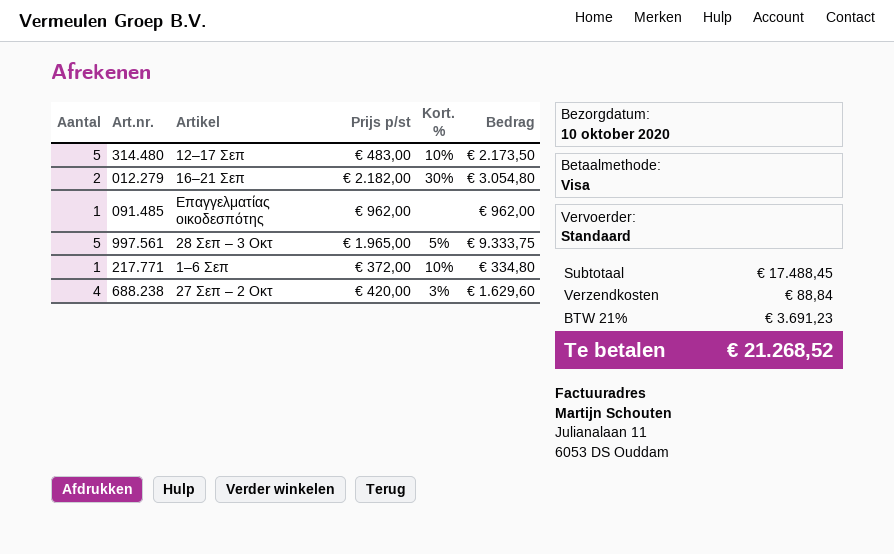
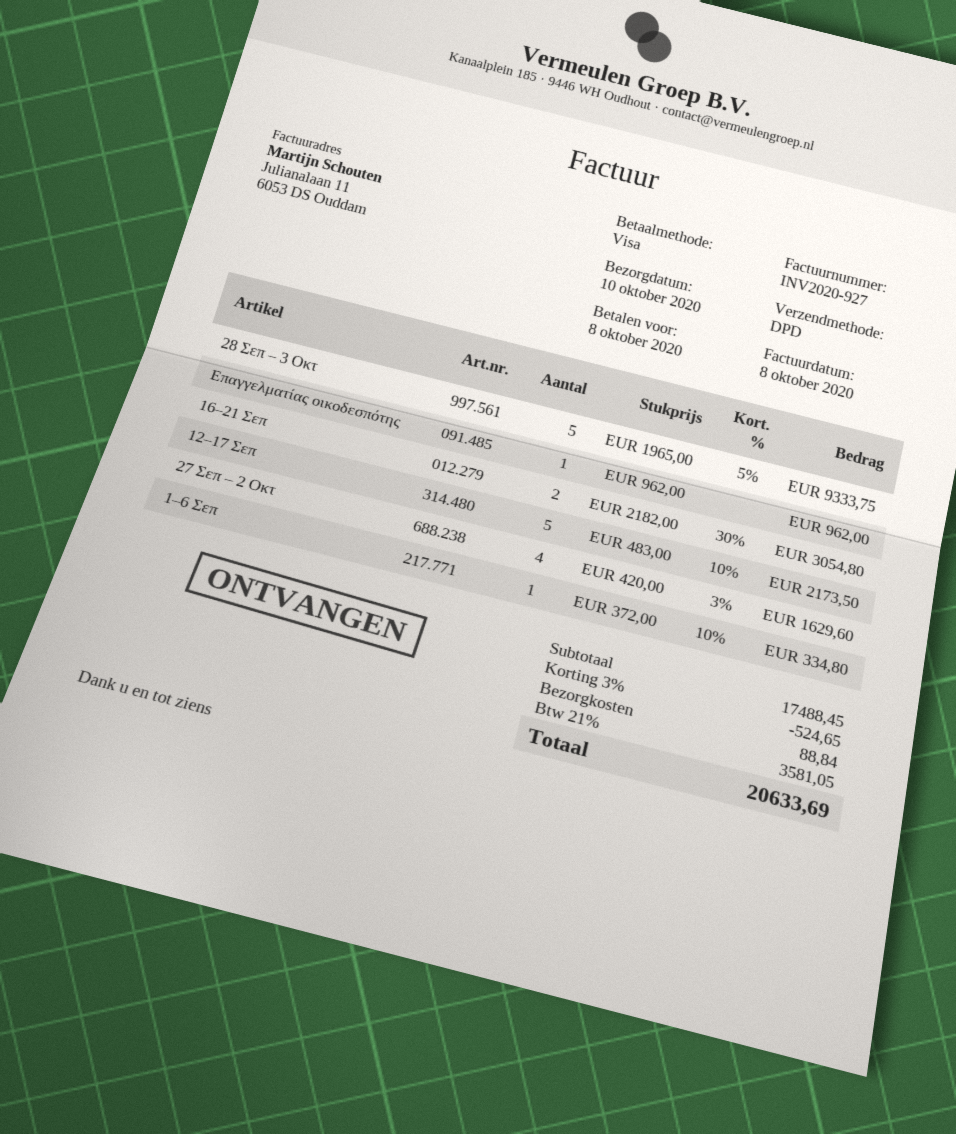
shipping method: standard -> DPD
discount: none -> 3% = 524.65
tax: 21% = 3691.23 -> 21% = 3581.05
total: 21268.52 -> 20633.69

